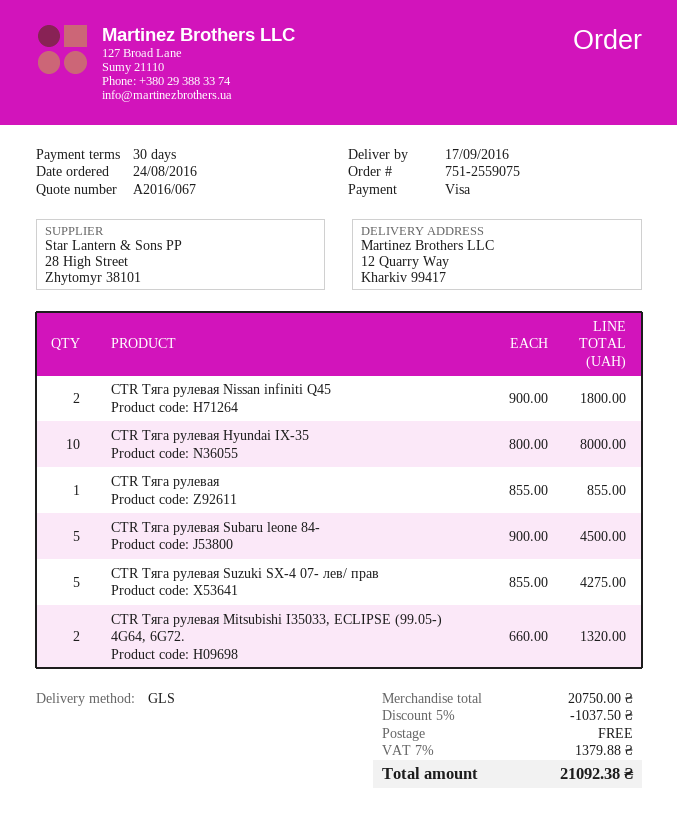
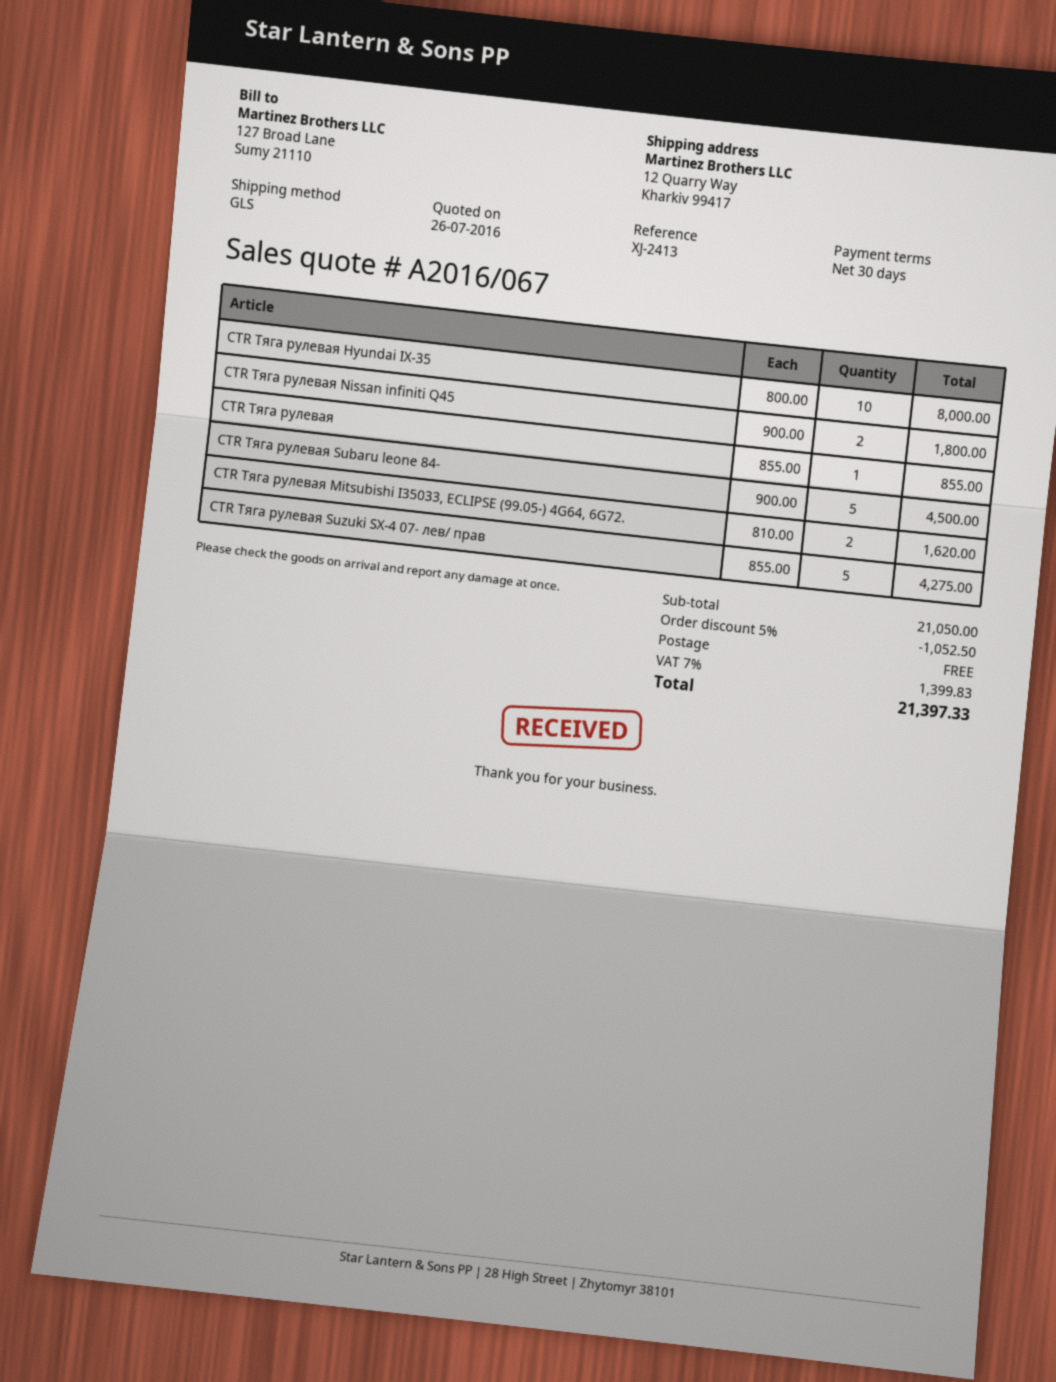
CTR Тяга рулевая Mitsubishi I35033, ECLIPSE (99.05-) 4G64, 6G72.: 2 x 660.00 = 1320.00 -> 2 x 810.00 = 1620.00
subtotal: 20750.00 -> 21050.00
discount: 5% = 1037.50 -> 5% = 1052.50
tax: 7% = 1379.88 -> 7% = 1399.83
total: 21092.38 -> 21397.33

